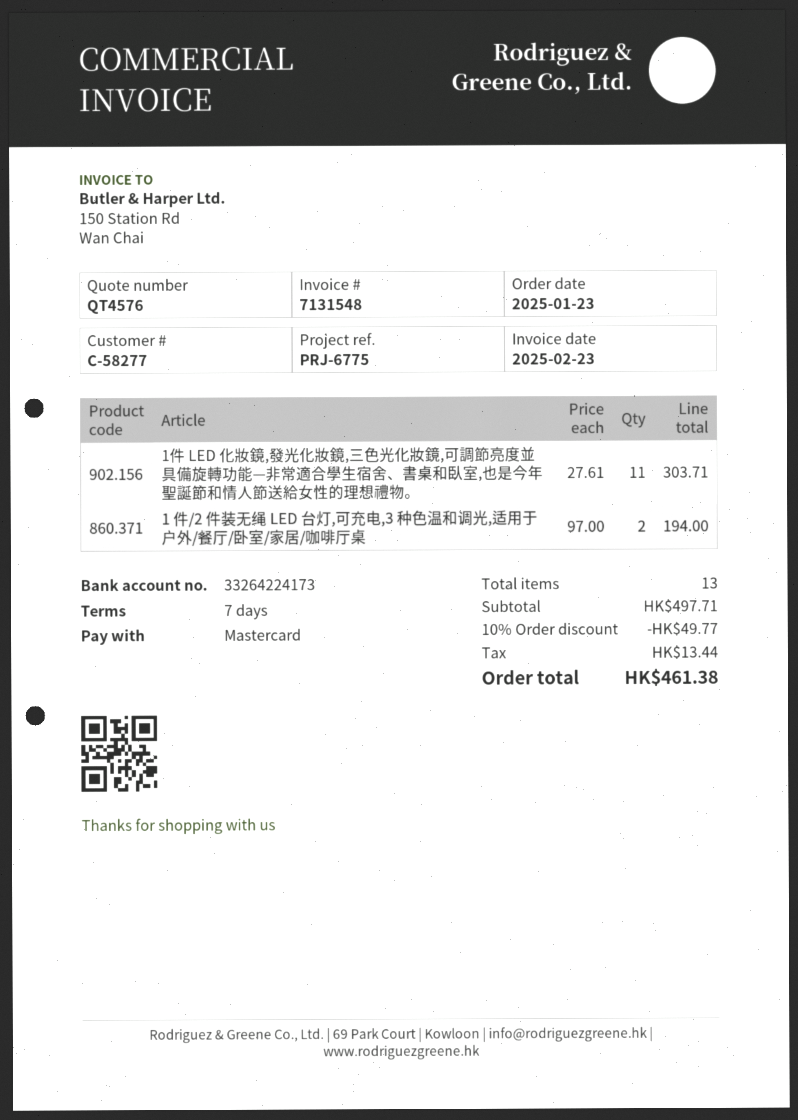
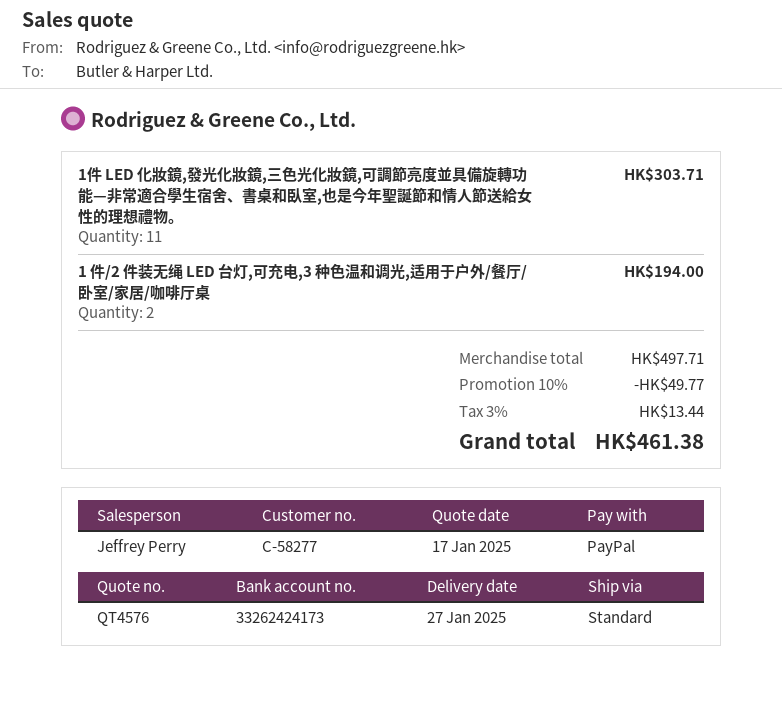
payment method: Mastercard -> PayPal
bank account: 33264224173 -> 33262424173

